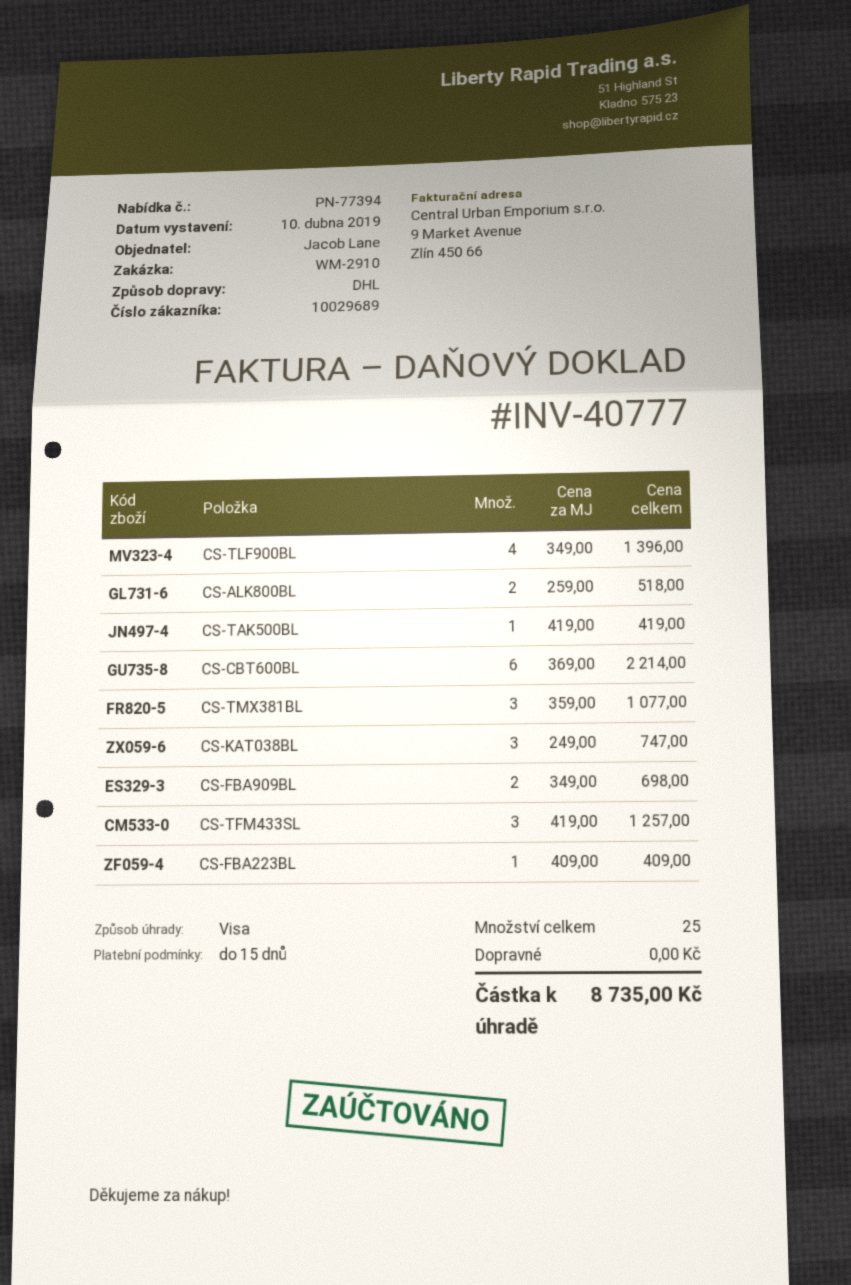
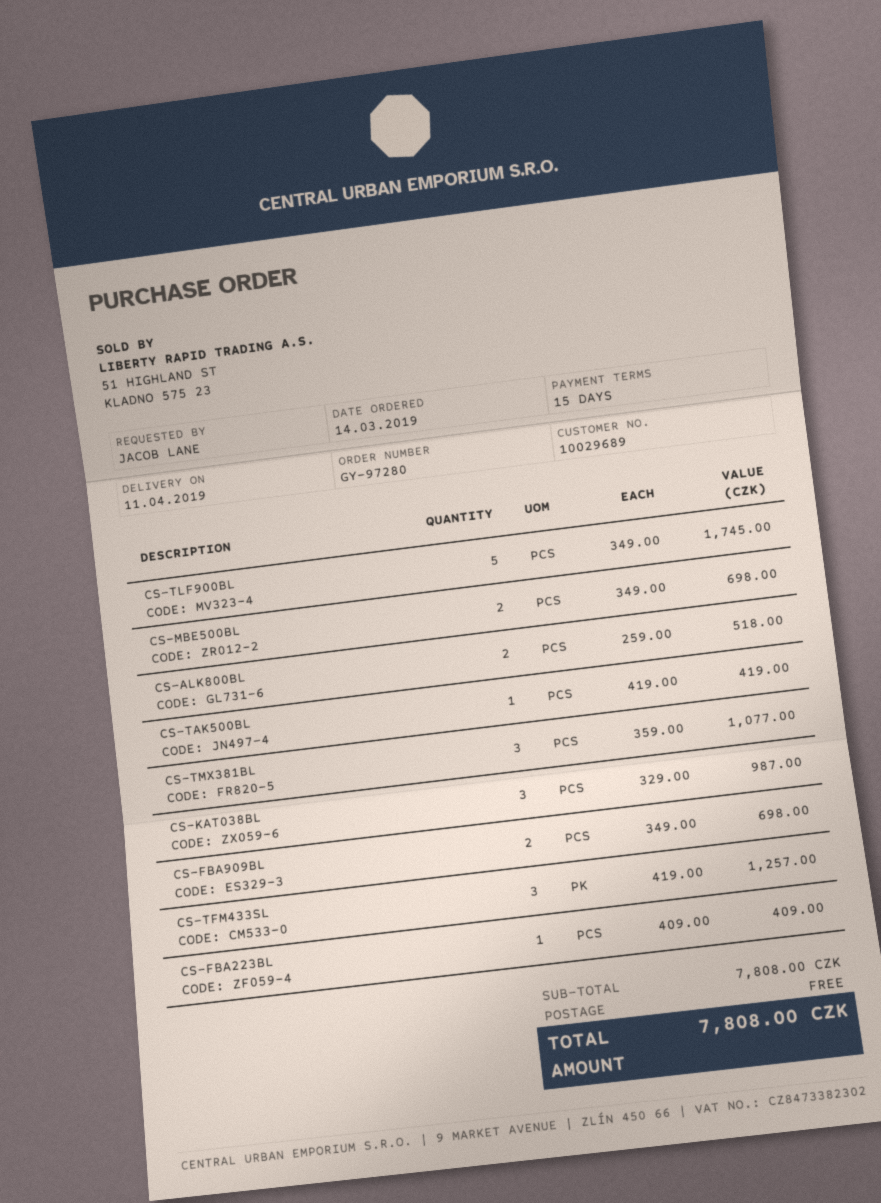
CS-TLF900BL: 4 x 349.00 = 1396.00 -> 5 x 349.00 = 1745.00
CS-CBT600BL: 6 x 369.00 = 2214.00 -> none
CS-KAT038BL: 3 x 249.00 = 747.00 -> 3 x 329.00 = 987.00
CS-MBE500BL: none -> 2 x 349.00 = 698.00
total: 8735.00 -> 7808.00

